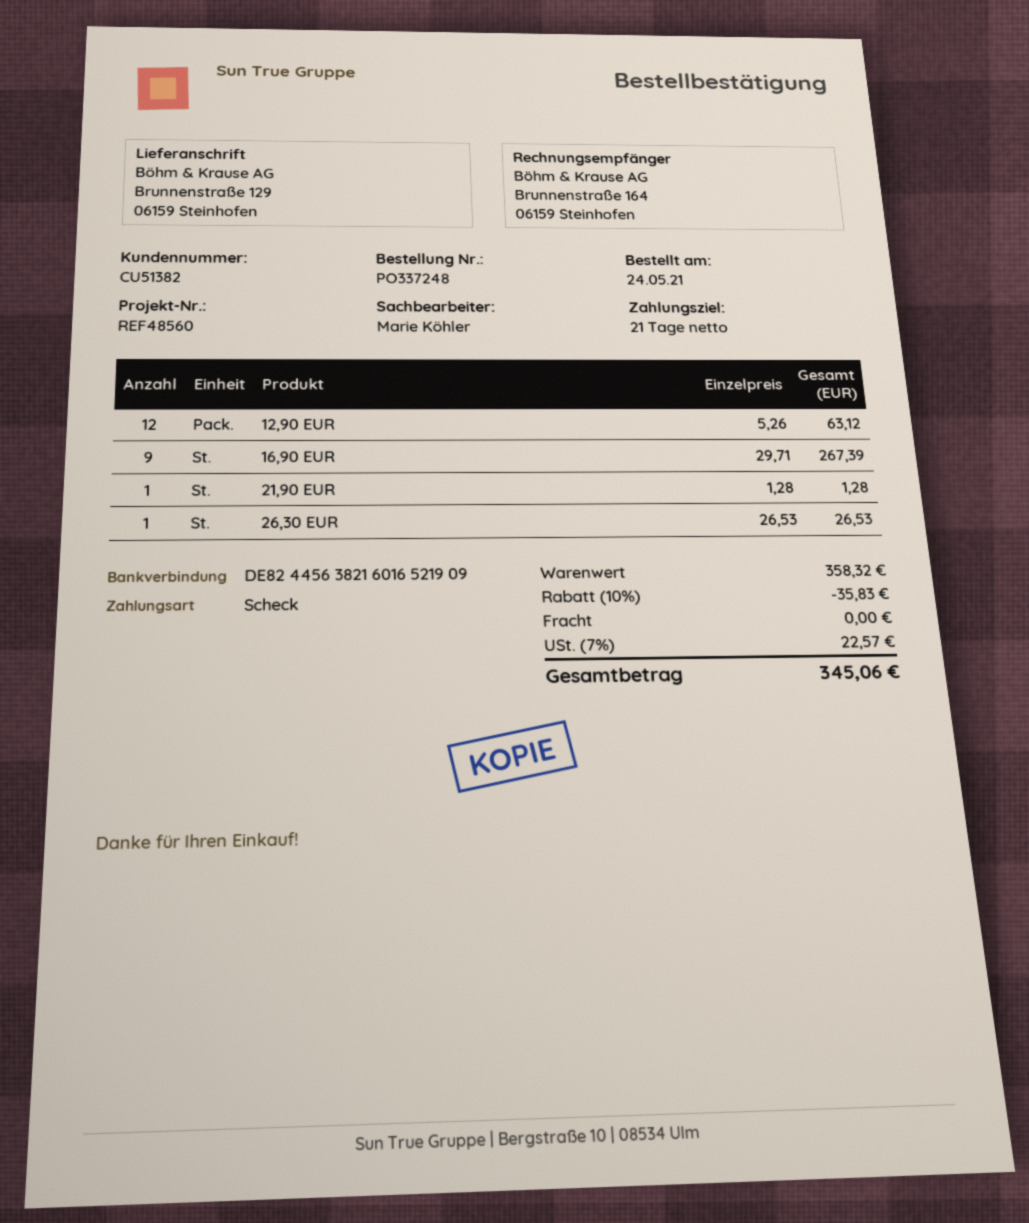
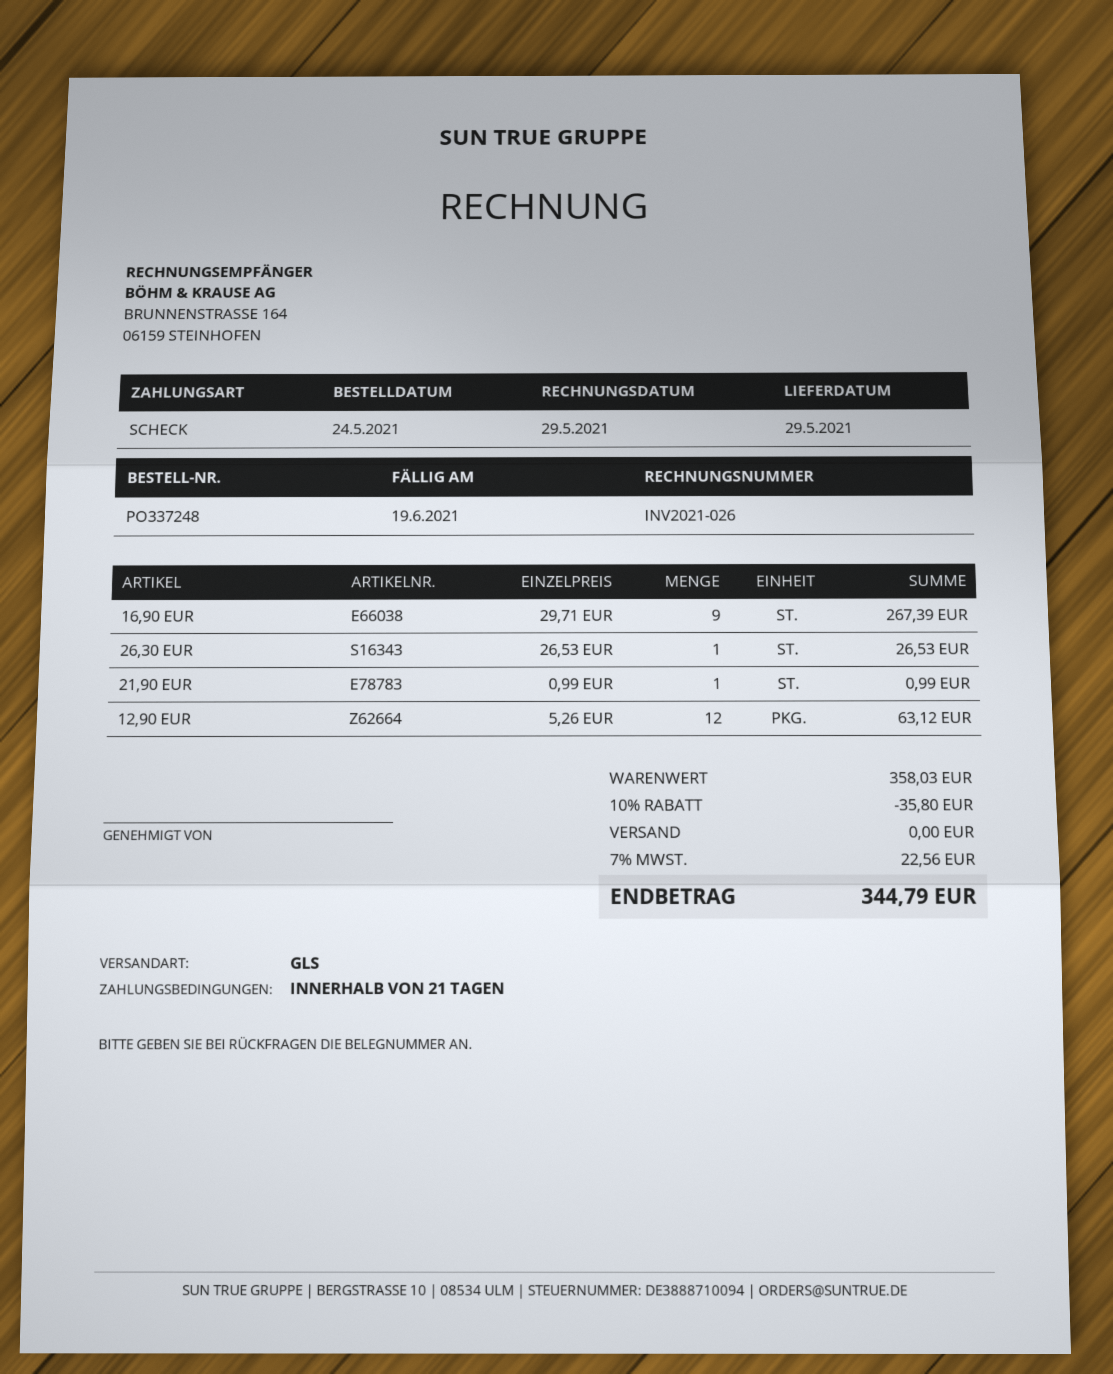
21,90 EUR: 1 x 1.28 = 1.28 -> 1 x 0.99 = 0.99
subtotal: 358.32 -> 358.03
discount: 10% = 35.83 -> 10% = 35.80
tax: 7% = 22.57 -> 7% = 22.56
total: 345.06 -> 344.79

